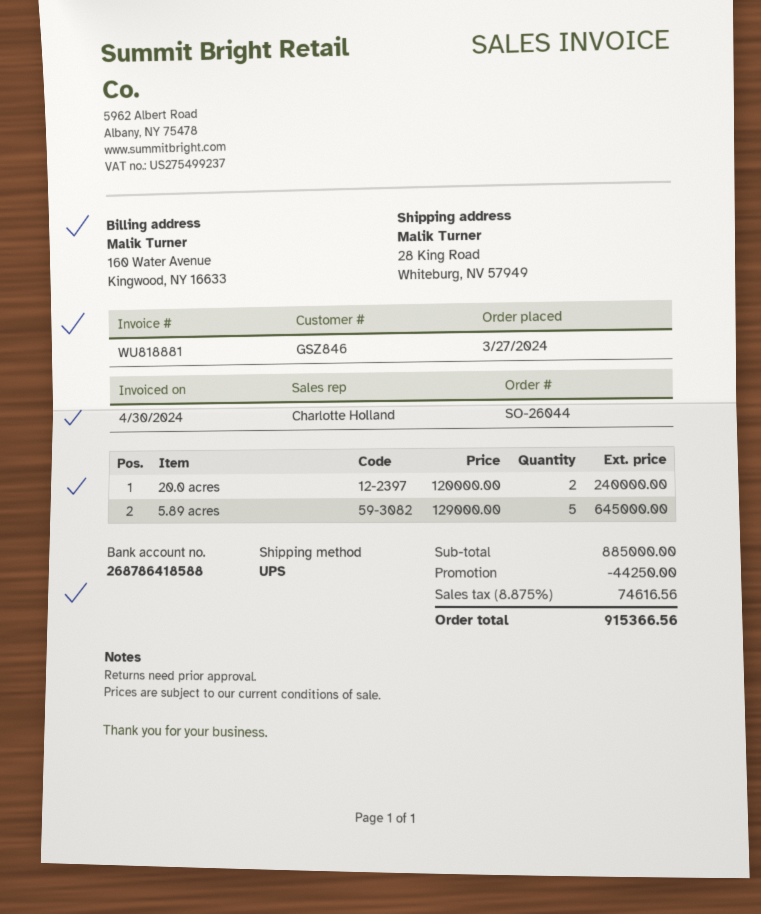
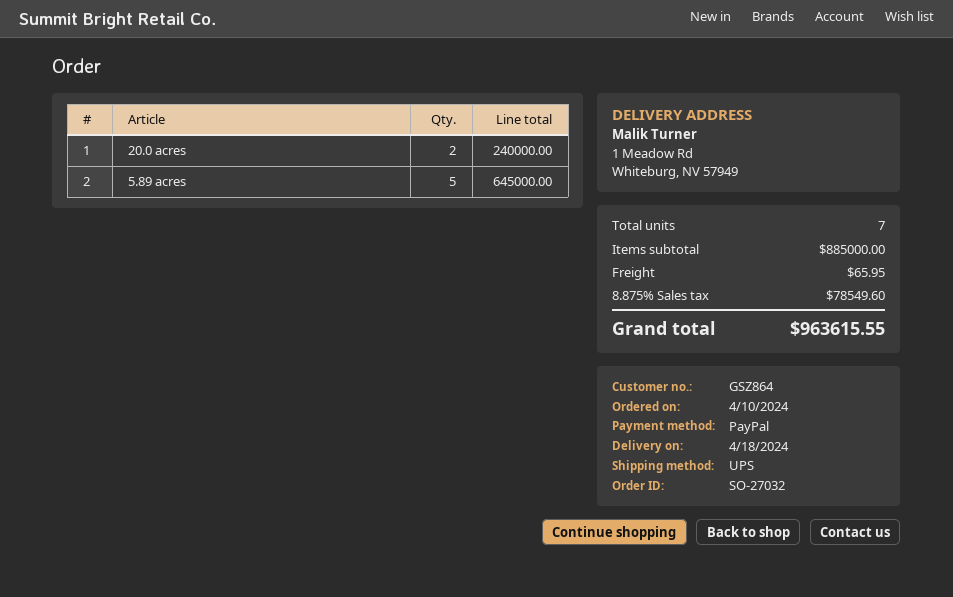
order number: SO-26044 -> SO-27032
order date: 2024-03-27 -> 2024-04-10
customer number: GSZ846 -> GSZ864
ship to: 28 King Road, Whiteburg, NV 57949 -> 1 Meadow Rd, Whiteburg, NV 57949
discount: 44250.00 -> none
shipping: none -> 65.95
tax: 8.875% = 74616.56 -> 8.875% = 78549.60
total: 915366.56 -> 963615.55

